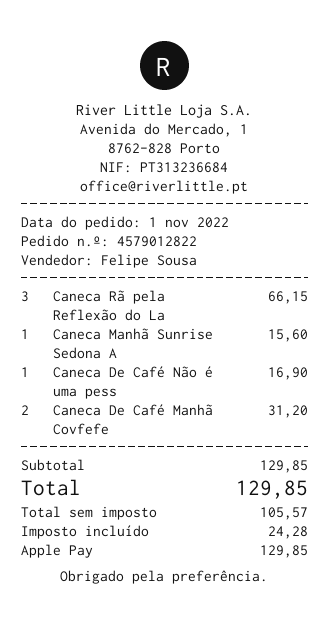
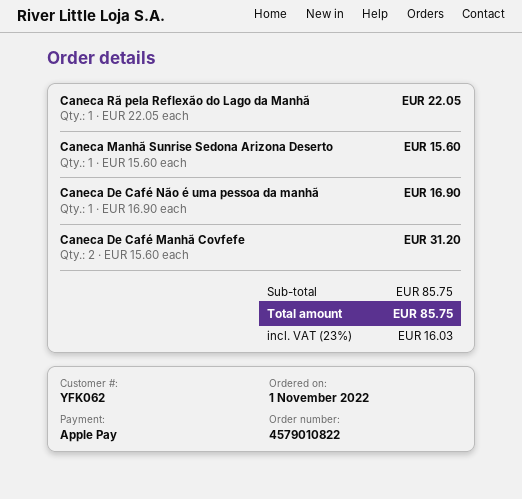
order number: 4579012822 -> 4579010822
Caneca Rã pela Reflexão do La: 3 for 66.15 -> 1 for 22.05
subtotal: 129.85 -> 85.75
tax: 24.28 -> 16.03
total: 129.85 -> 85.75

